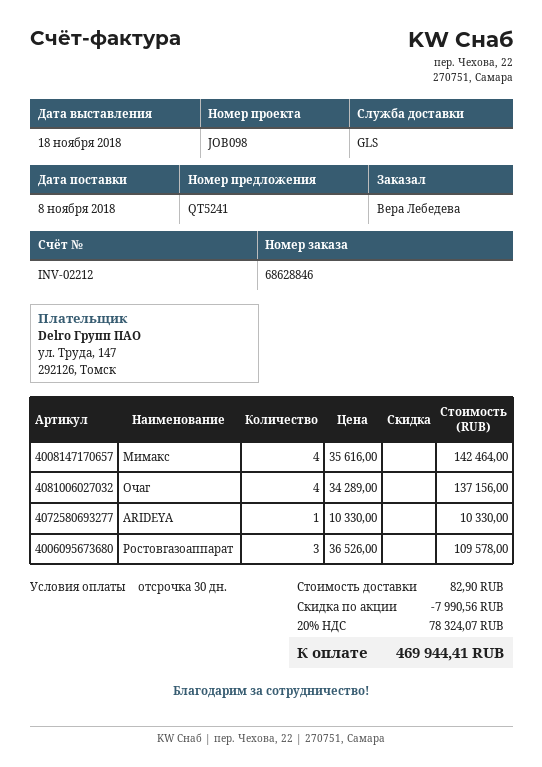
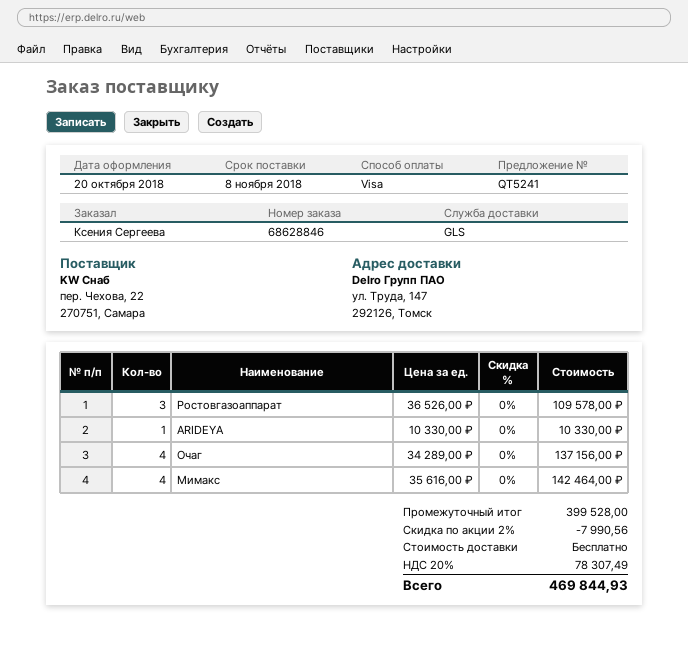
ordered by: Вера Лебедева -> Ксения Сергеева
shipping: 82.90 -> 0.00
tax: 20% = 78324.07 -> 20% = 78307.49
total: 469944.41 -> 469844.93

